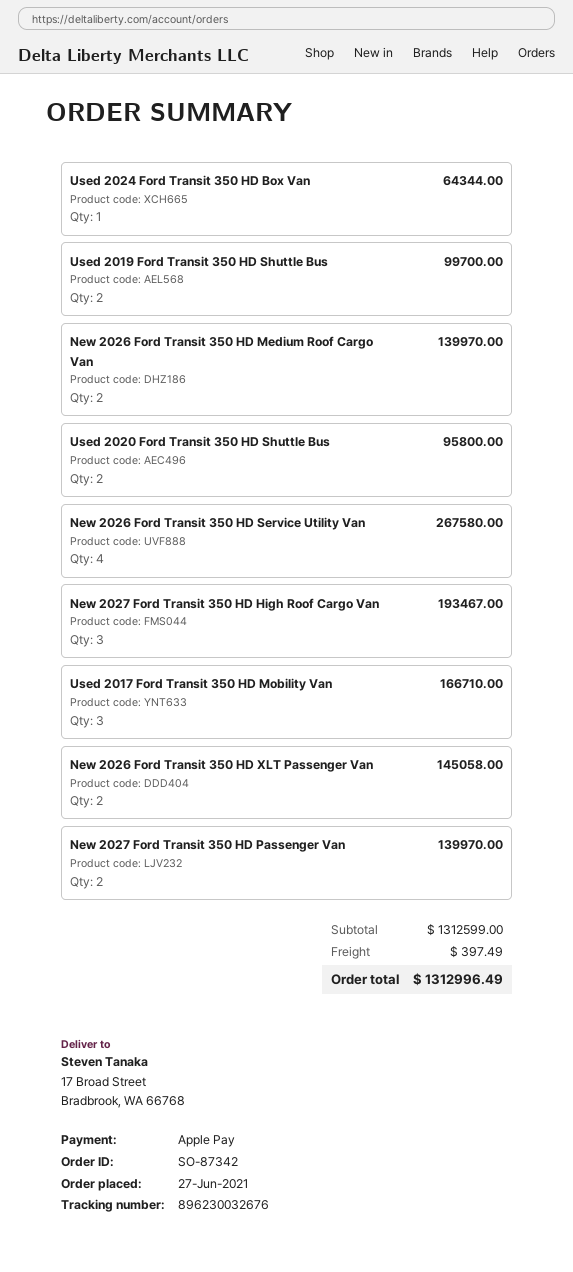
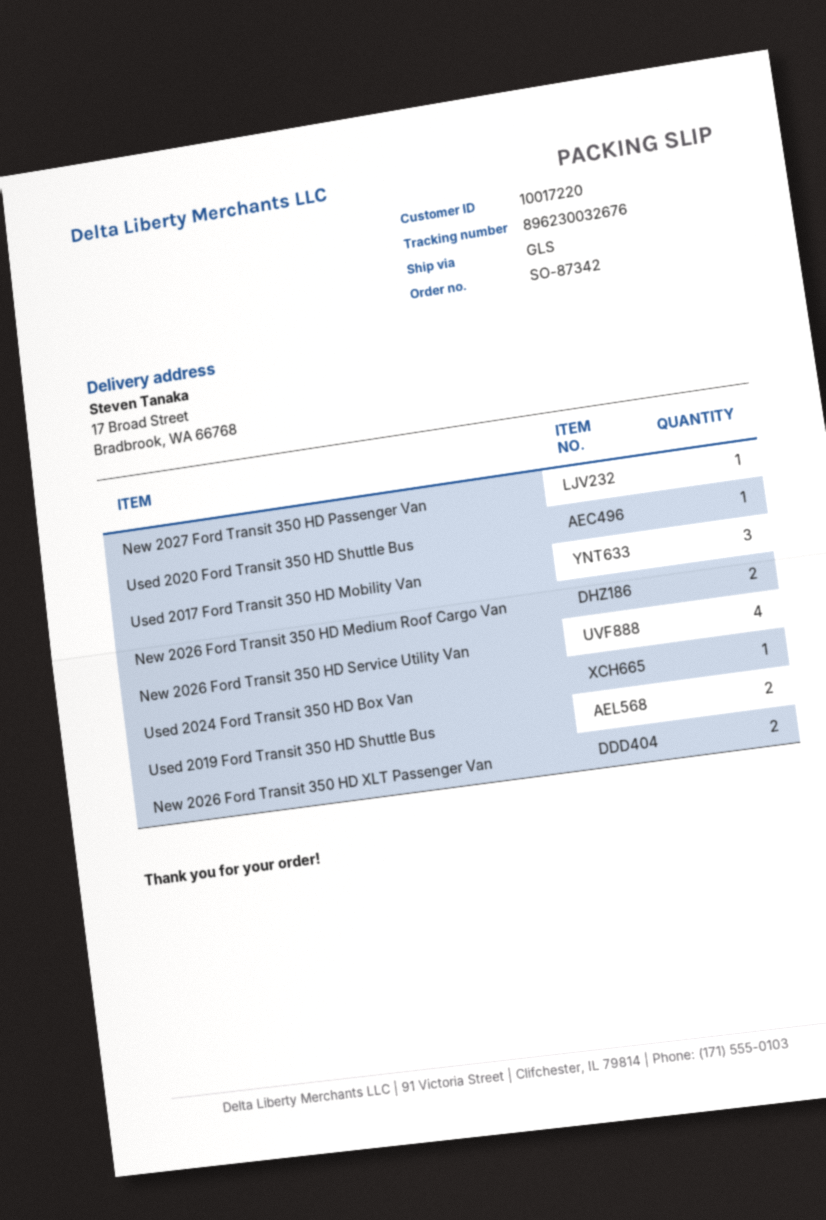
Used 2020 Ford Transit 350 HD Shuttle Bus: 2 -> 1
New 2027 Ford Transit 350 HD High Roof Cargo Van: 3 -> none
New 2027 Ford Transit 350 HD Passenger Van: 2 -> 1

